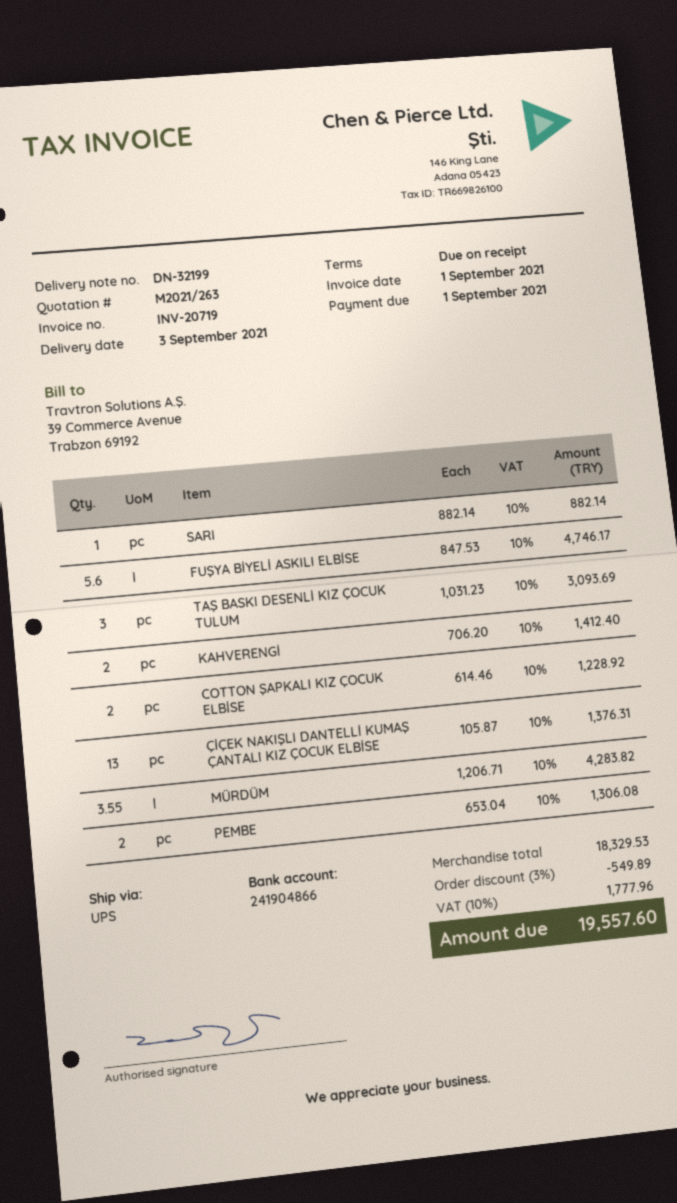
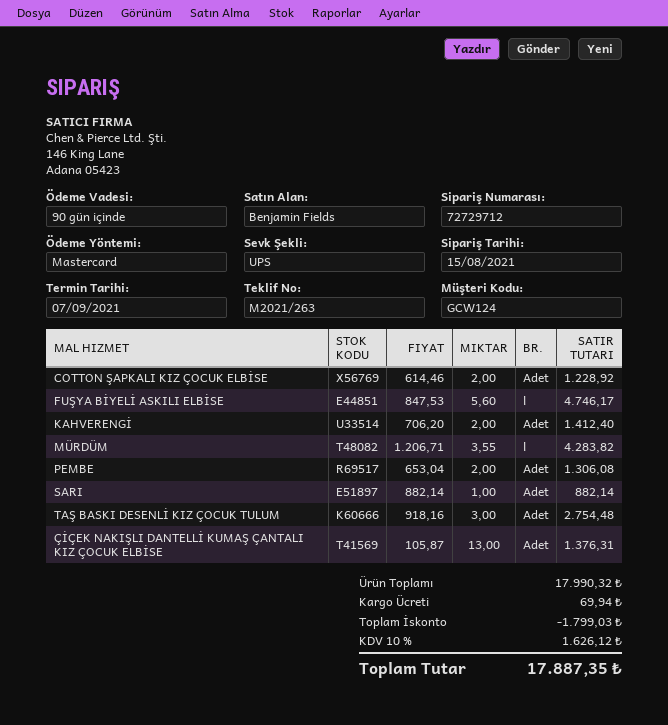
delivery date: 2021-09-03 -> 2021-09-07
payment terms: on receipt -> 90 days
TAŞ BASKI DESENLİ KIZ ÇOCUK TULUM: 3 x 1031.23 = 3093.69 -> 3 x 918.16 = 2754.48
subtotal: 18329.53 -> 17990.32
discount: 549.89 -> 1799.03
shipping: none -> 69.94
tax: 10% = 1777.96 -> 10% = 1626.12
total: 19557.60 -> 17887.35

